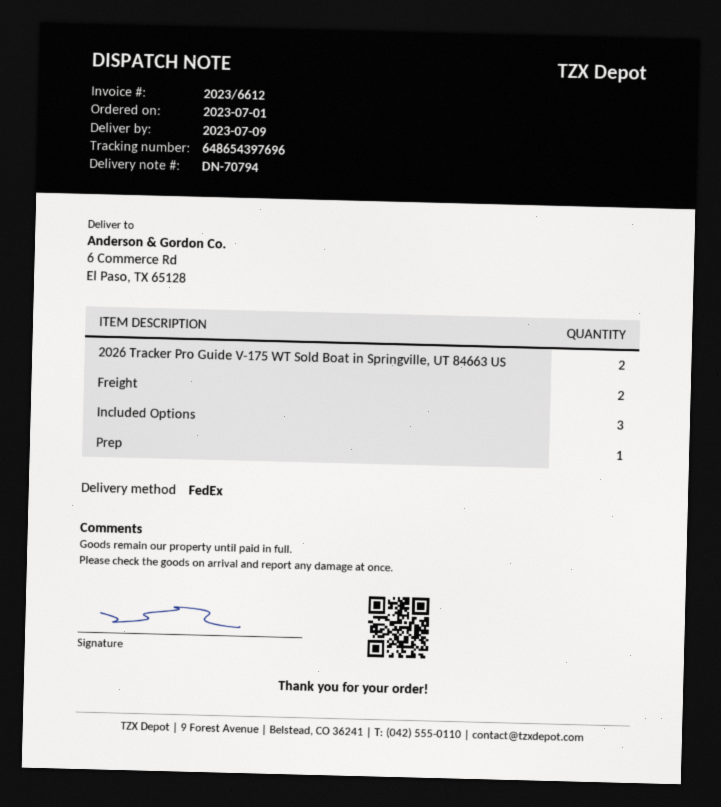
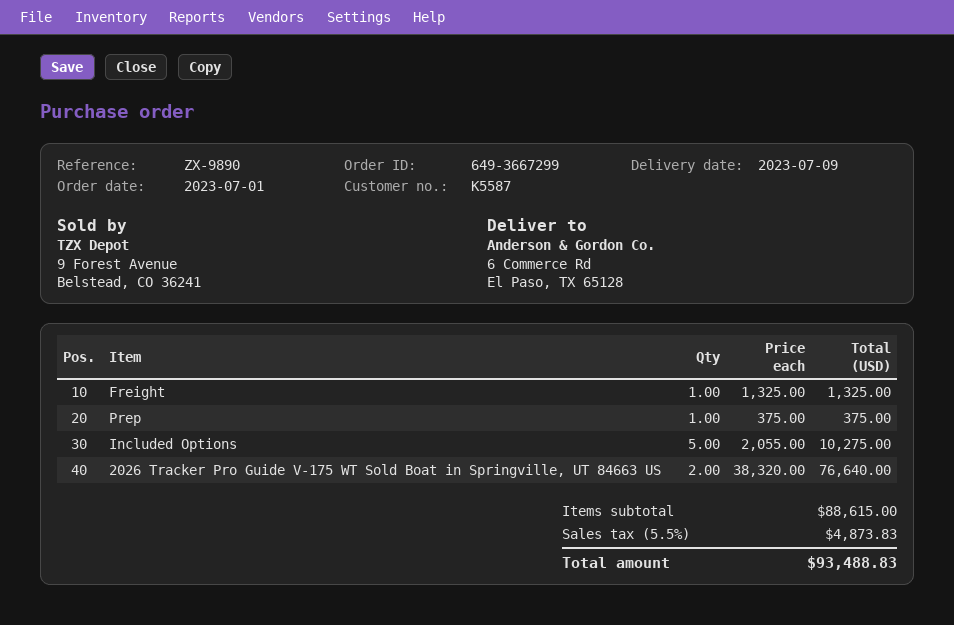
Freight: 2 -> 1
Included Options: 3 -> 5

